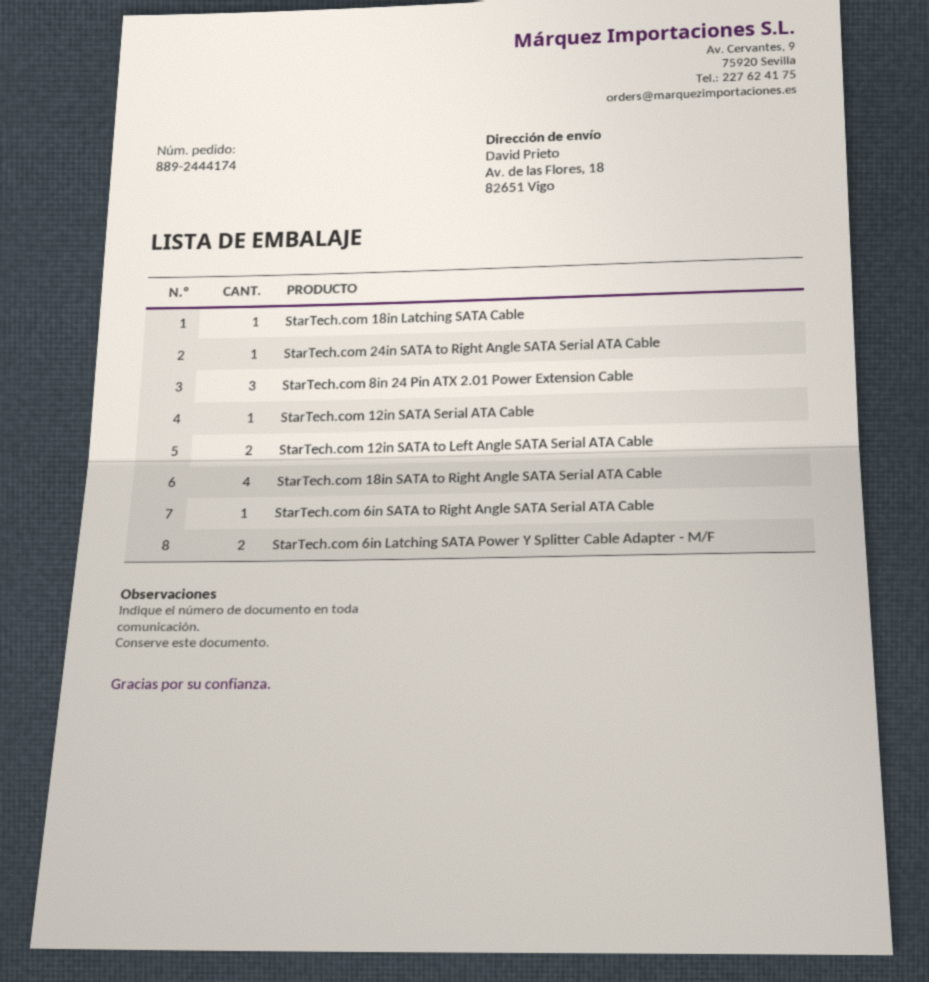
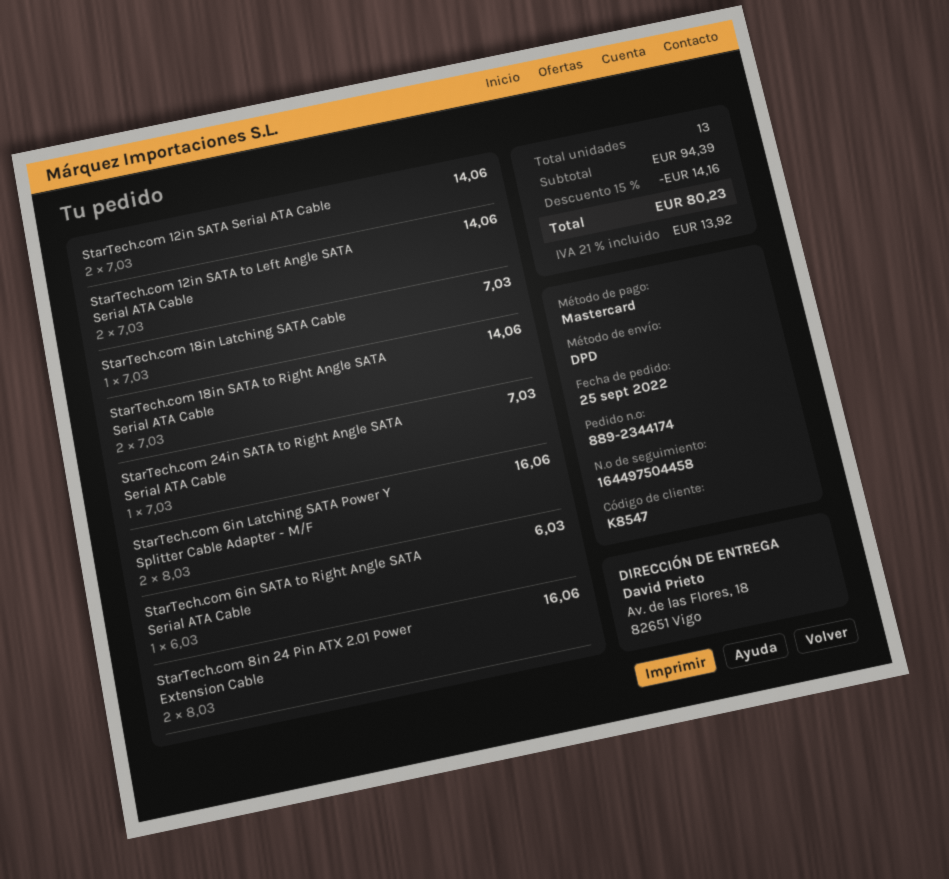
order number: 889-2444174 -> 889-2344174
StarTech.com 8in 24 Pin ATX 2.01 Power Extension Cable: 3 -> 2
StarTech.com 12in SATA Serial ATA Cable: 1 -> 2
StarTech.com 18in SATA to Right Angle SATA Serial ATA Cable: 4 -> 2

